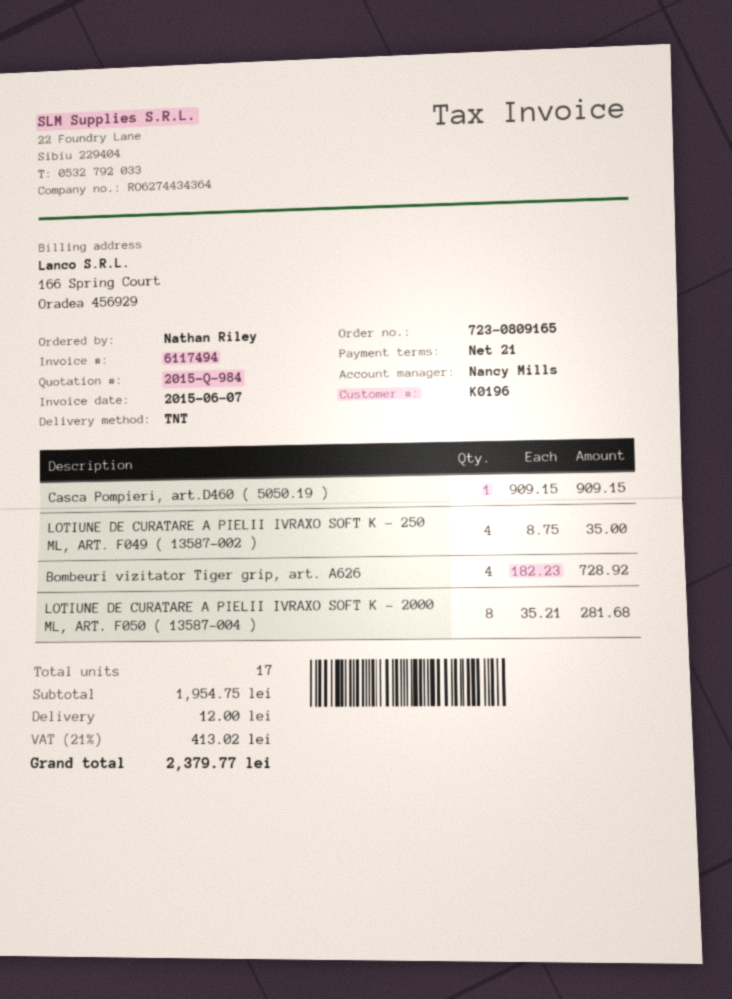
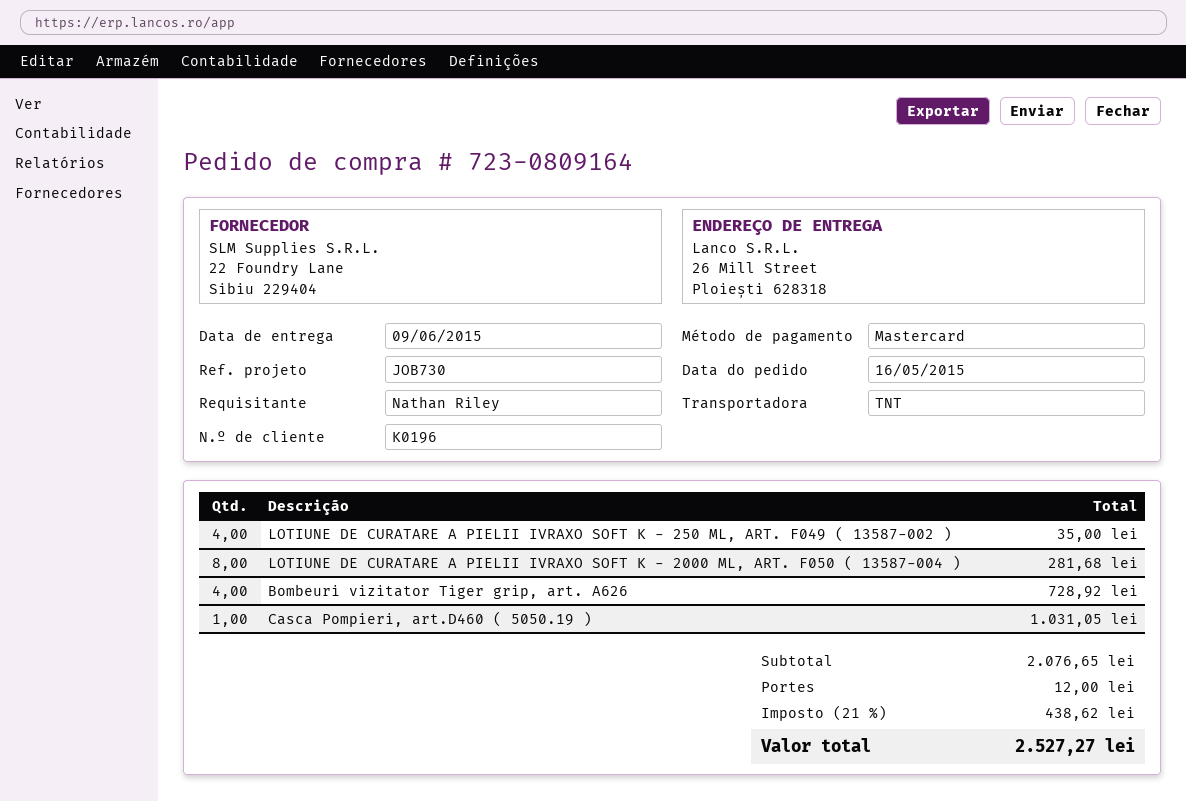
order number: 723-0809165 -> 723-0809164
Casca Pompieri, art.D460 ( 5050.19 ): 1 for 909.15 -> 1 for 1031.05
subtotal: 1954.75 -> 2076.65
tax: 21% = 413.02 -> 21% = 438.62
total: 2379.77 -> 2527.27

